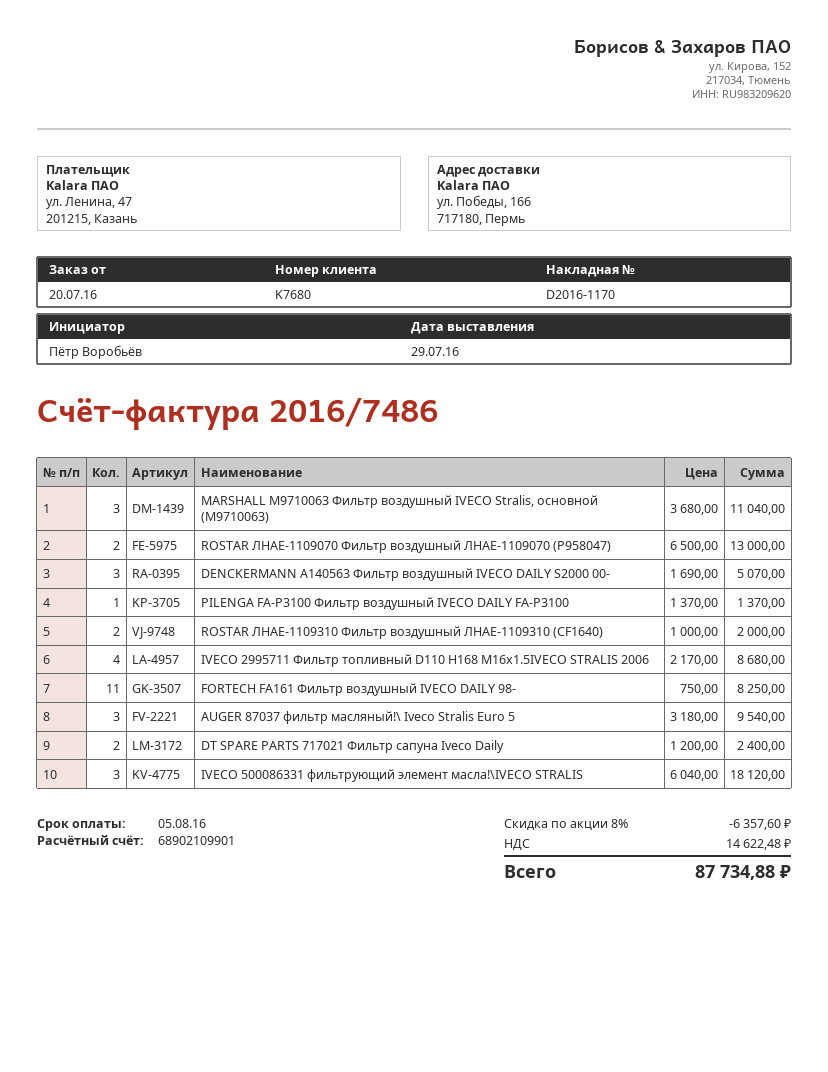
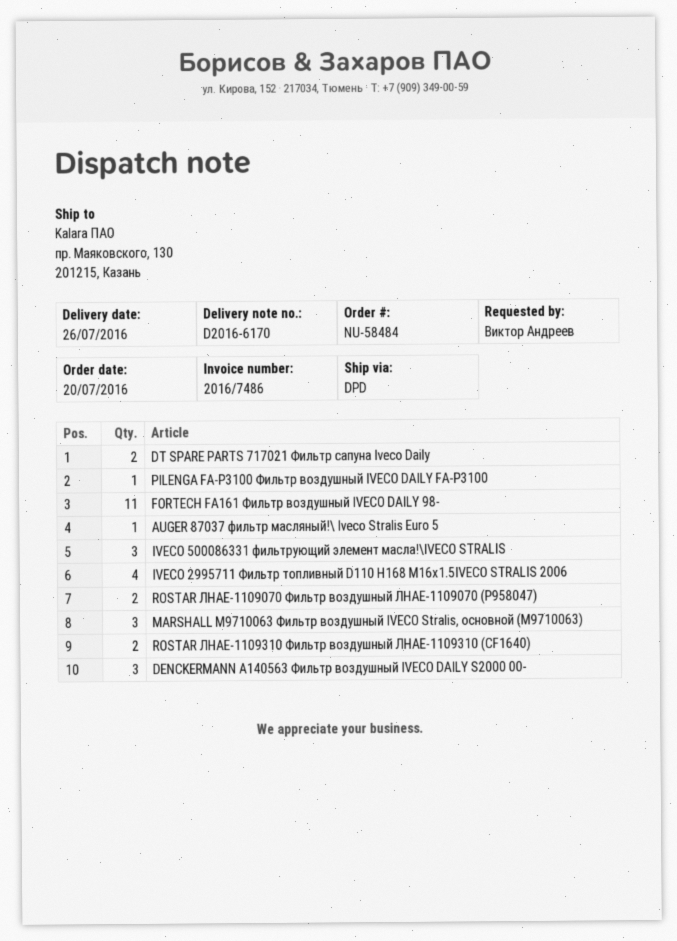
delivery note number: D2016-1170 -> D2016-6170
ordered by: Пётр Воробьёв -> Виктор Андреев
ship to: ул. Победы, 166, 717180, Пермь -> пр. Маяковского, 130, 201215, Казань
AUGER 87037 фильтр масляный!\ Iveco Stralis Euro 5: 3 -> 1

